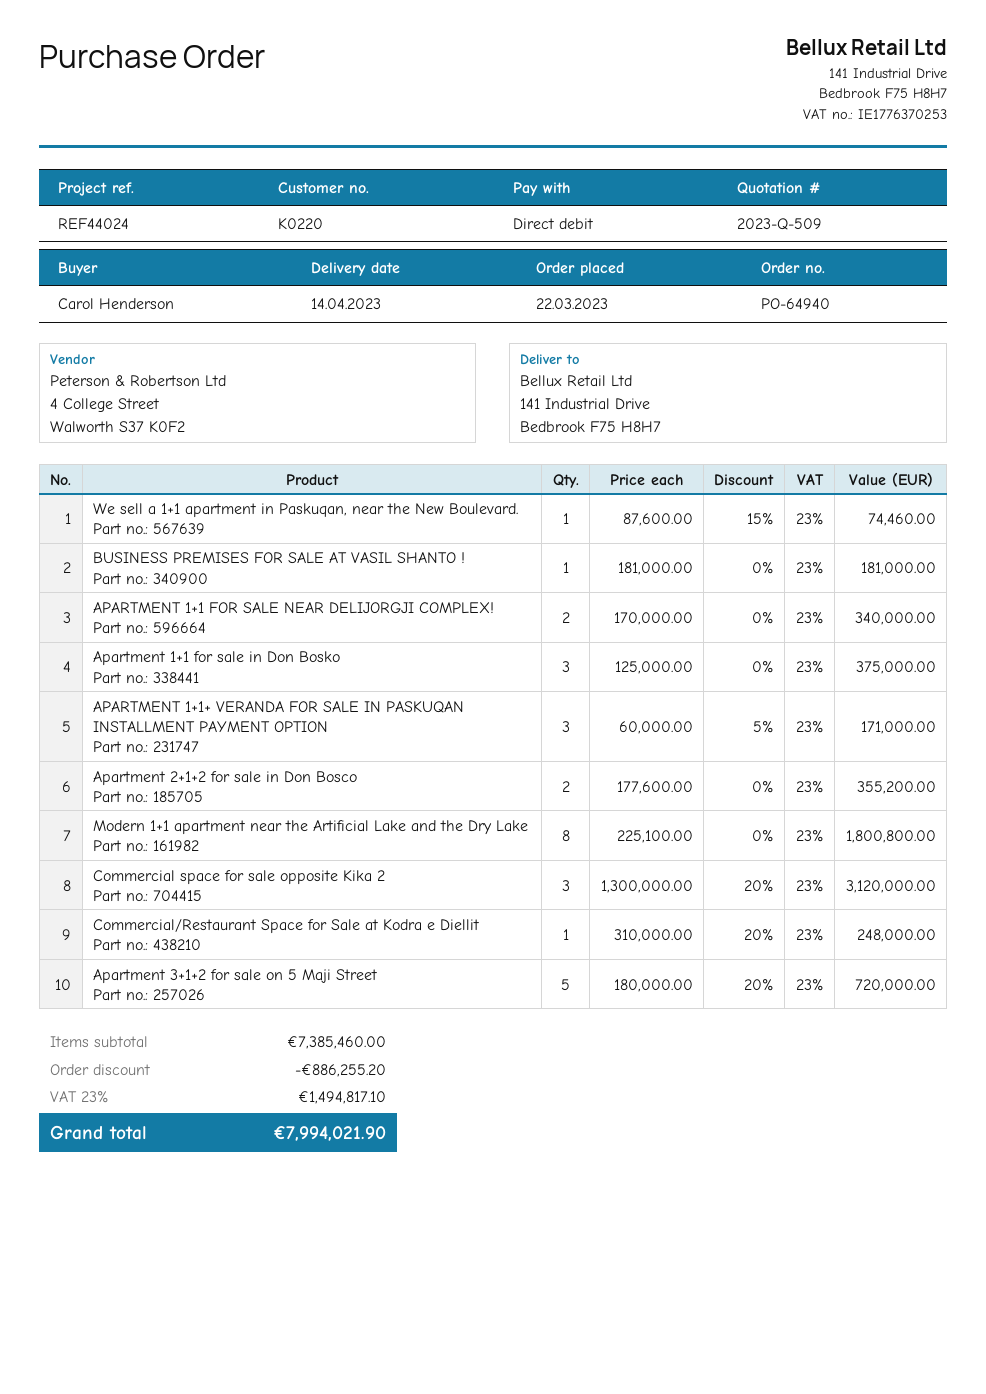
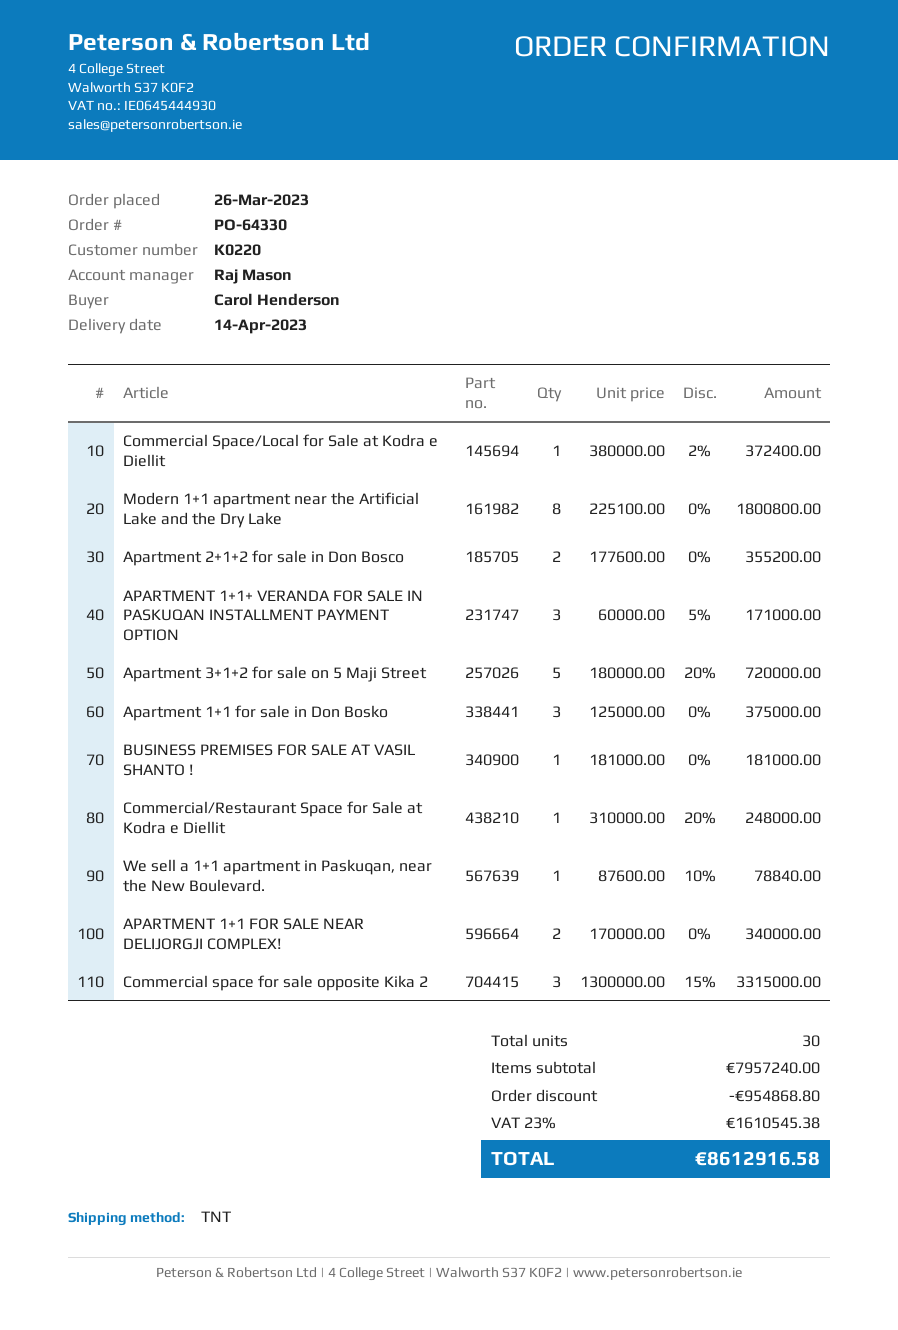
order number: PO-64940 -> PO-64330
order date: 2023-03-22 -> 2023-03-26
We sell a 1+1 apartment in Paskuqan, near the New Boulevard.: 1 x 87600.00 - 15% = 74460.00 -> 1 x 87600.00 - 10% = 78840.00
Commercial space for sale opposite Kika 2: 3 x 1300000.00 - 20% = 3120000.00 -> 3 x 1300000.00 - 15% = 3315000.00
Commercial Space/Local for Sale at Kodra e Diellit: none -> 1 x 380000.00 - 2% = 372400.00
subtotal: 7385460.00 -> 7957240.00
discount: 886255.20 -> 954868.80
tax: 23% = 1494817.10 -> 23% = 1610545.38
total: 7994021.90 -> 8612916.58

